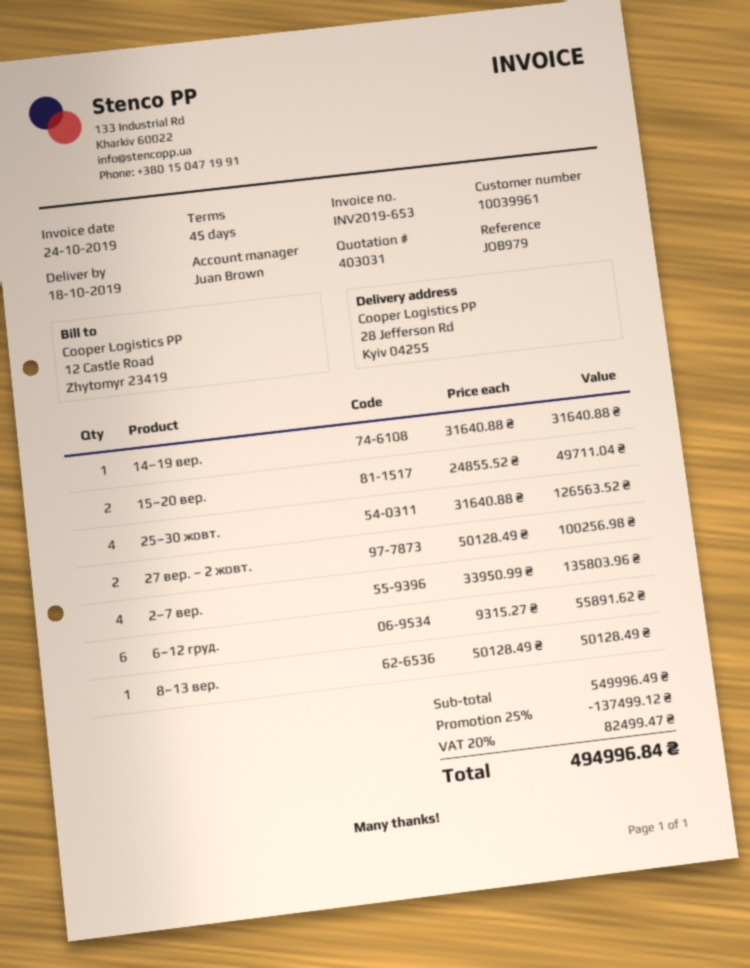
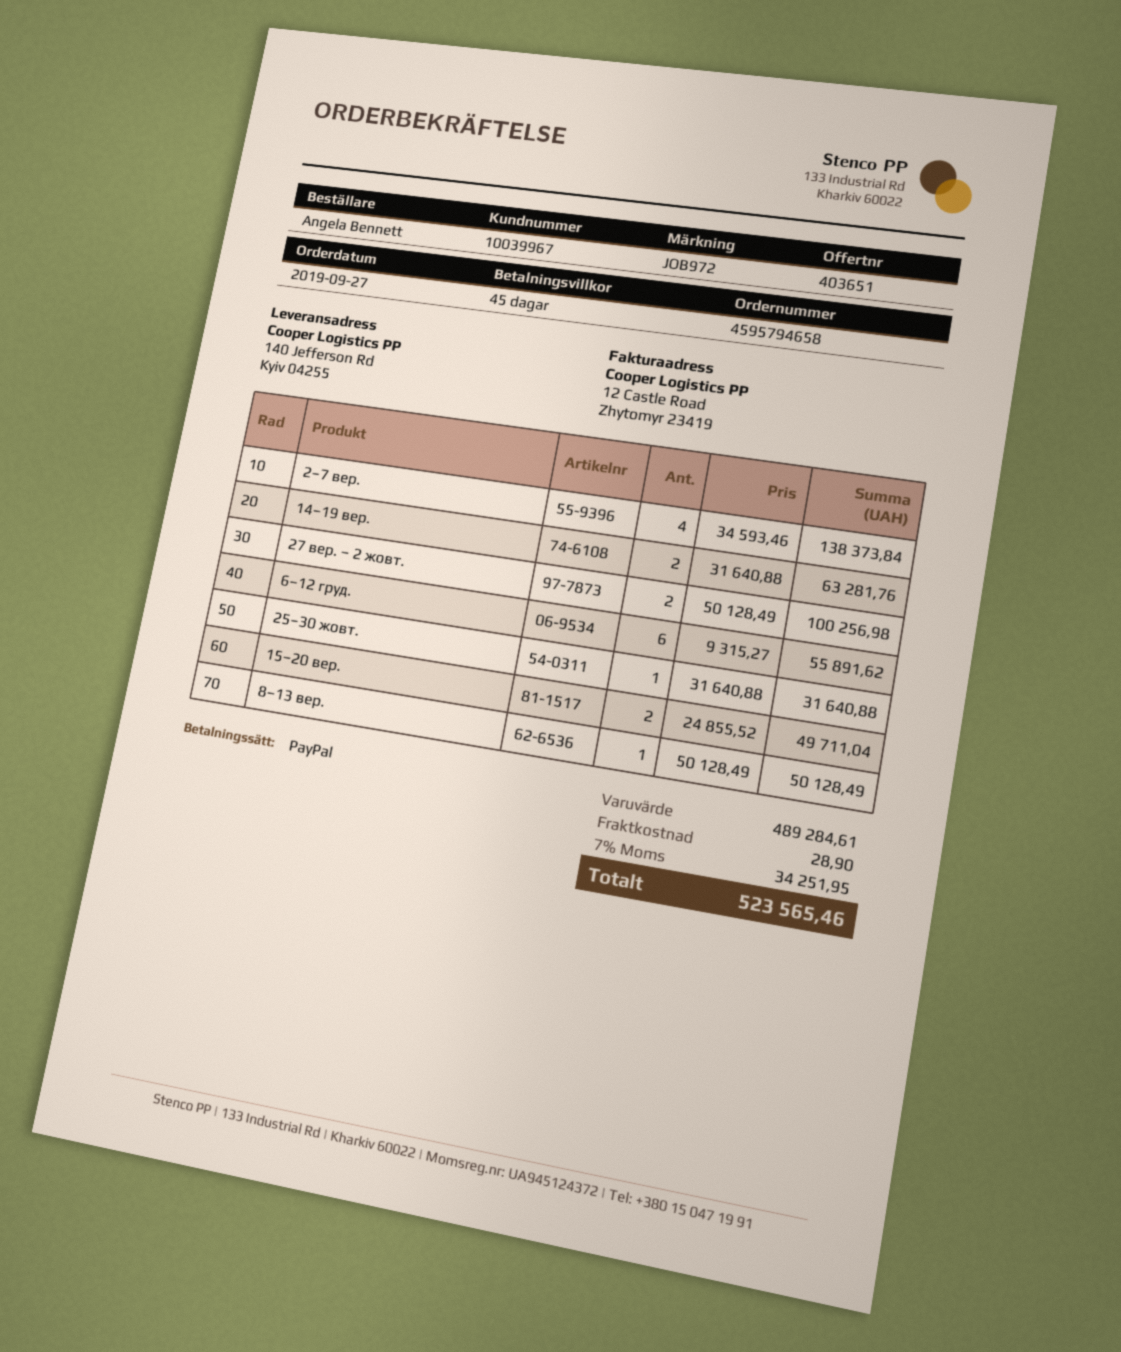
quote number: 403031 -> 403651
customer number: 10039961 -> 10039967
reference: JOB979 -> JOB972
ship to: 28 Jefferson Rd, Kyiv 04255 -> 140 Jefferson Rd, Kyiv 04255
14–19 вер.: 1 x 31640.88 = 31640.88 -> 2 x 31640.88 = 63281.76
25–30 жовт.: 4 x 31640.88 = 126563.52 -> 1 x 31640.88 = 31640.88
2–7 вер.: 4 x 33950.99 = 135803.96 -> 4 x 34593.46 = 138373.84
subtotal: 549996.49 -> 489284.61
discount: 25% = 137499.12 -> none
shipping: none -> 28.90
tax: 20% = 82499.47 -> 7% = 34251.95
total: 494996.84 -> 523565.46

